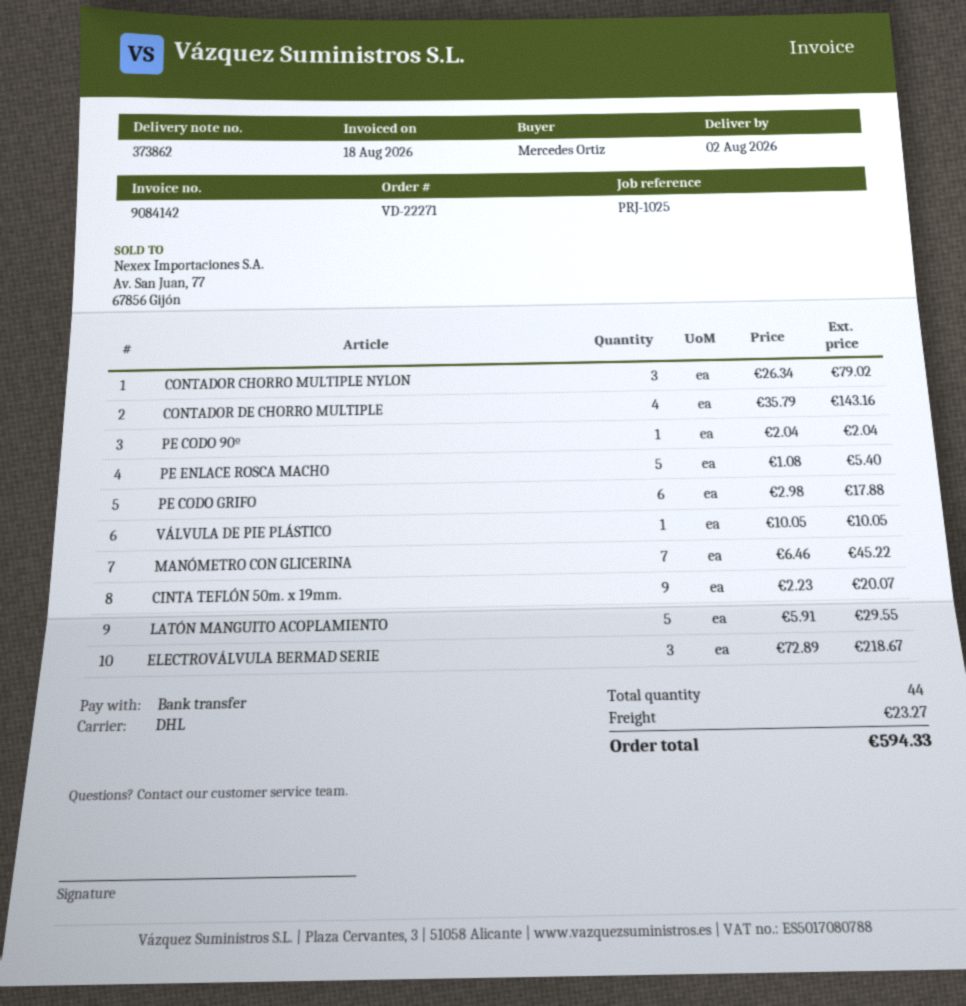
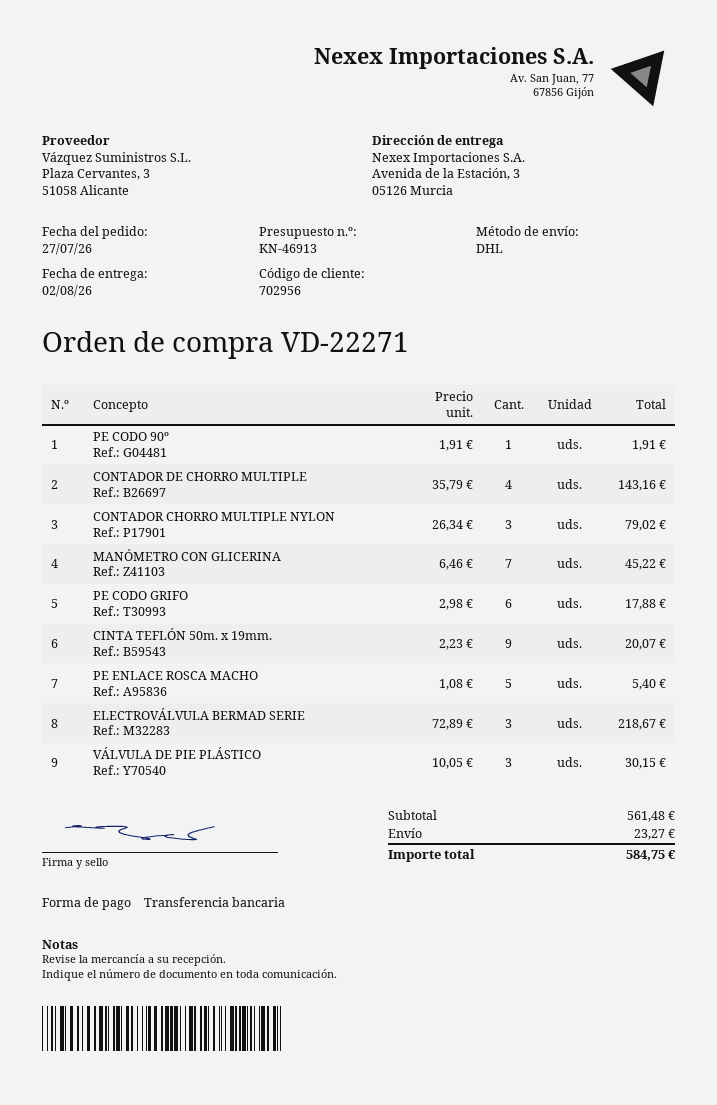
PE CODO 90º: 1 x 2.04 = 2.04 -> 1 x 1.91 = 1.91
VÁLVULA DE PIE PLÁSTICO: 1 x 10.05 = 10.05 -> 3 x 10.05 = 30.15
LATÓN MANGUITO ACOPLAMIENTO: 5 x 5.91 = 29.55 -> none
total: 594.33 -> 584.75

